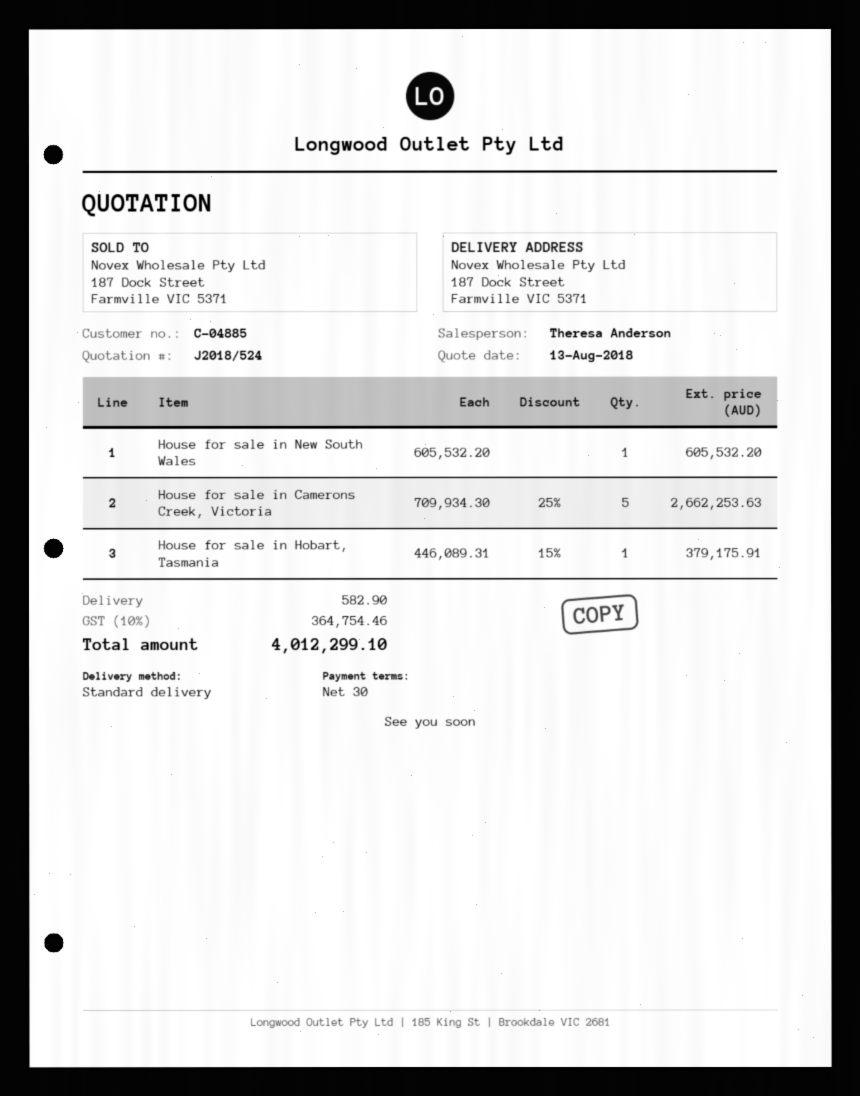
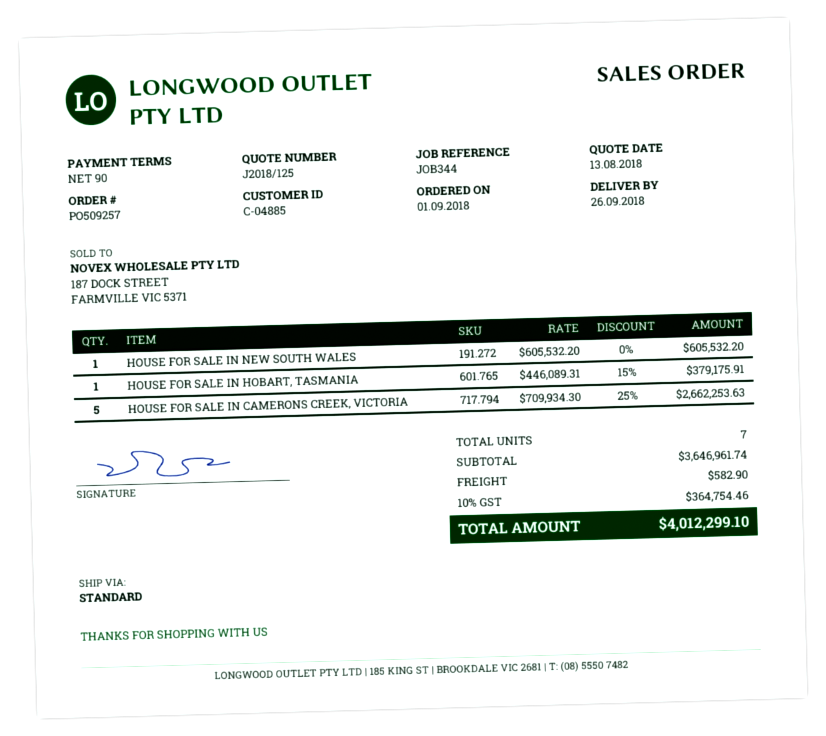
quote number: J2018/524 -> J2018/125
payment terms: 30 days -> 90 days

